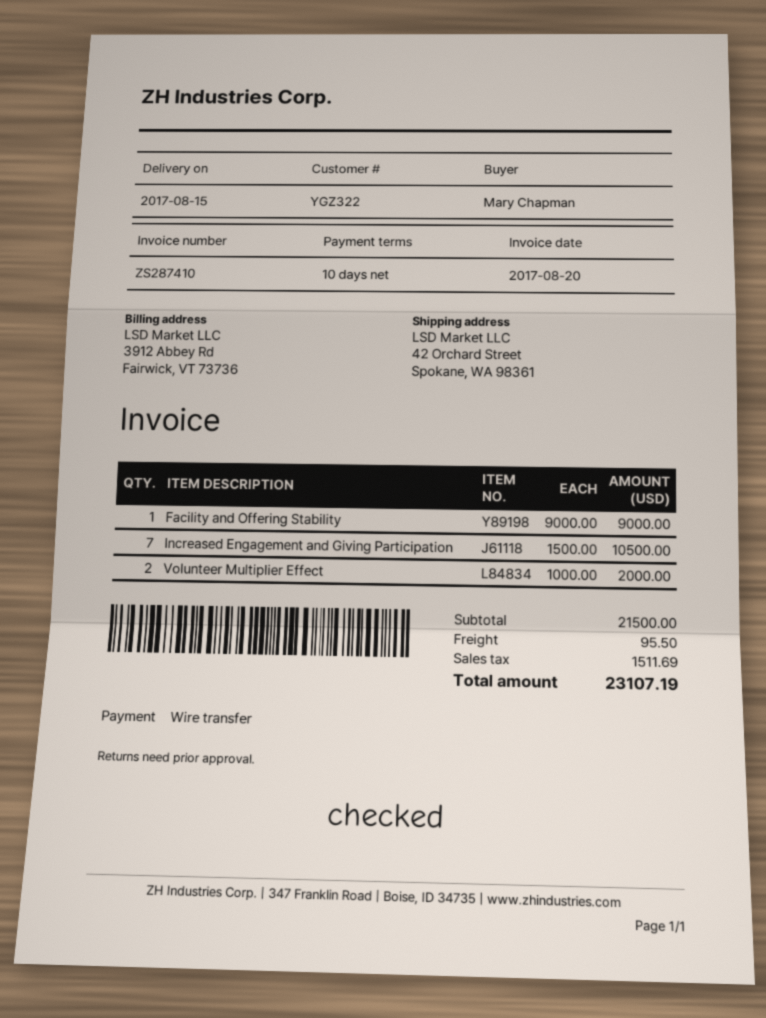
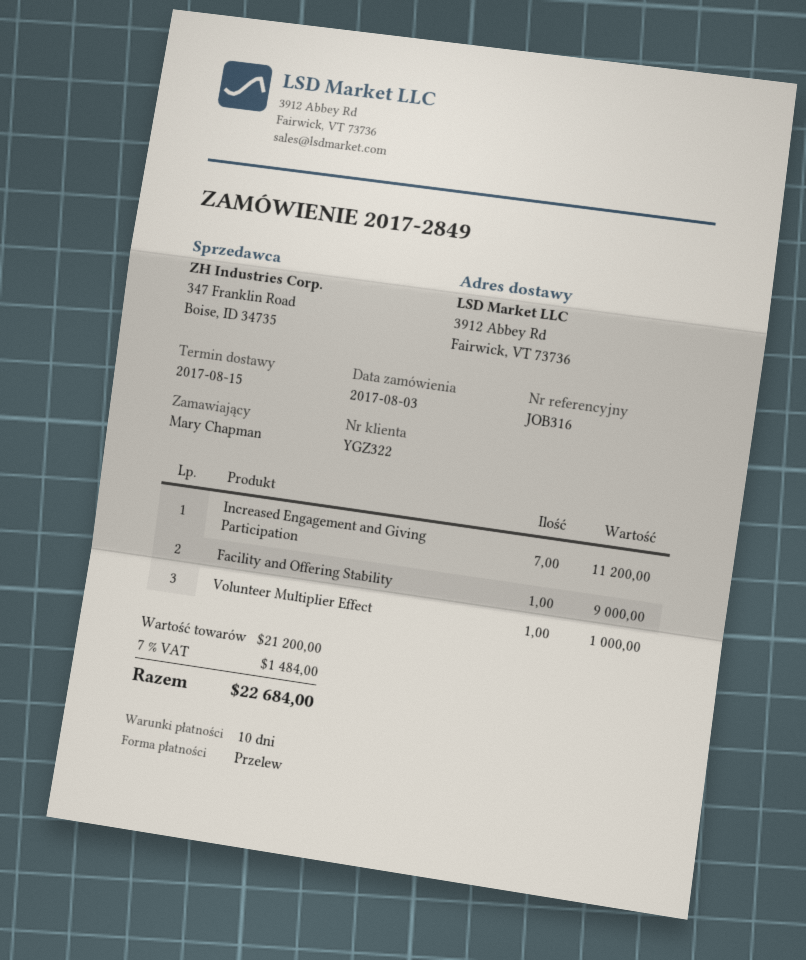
ship to: 42 Orchard Street, Spokane, WA 98361 -> 3912 Abbey Rd, Fairwick, VT 73736
Increased Engagement and Giving Participation: 7 for 10500.00 -> 7 for 11200.00
Volunteer Multiplier Effect: 2 for 2000.00 -> 1 for 1000.00
subtotal: 21500.00 -> 21200.00
shipping: 95.50 -> none
tax: 1511.69 -> 1484.00
total: 23107.19 -> 22684.00

